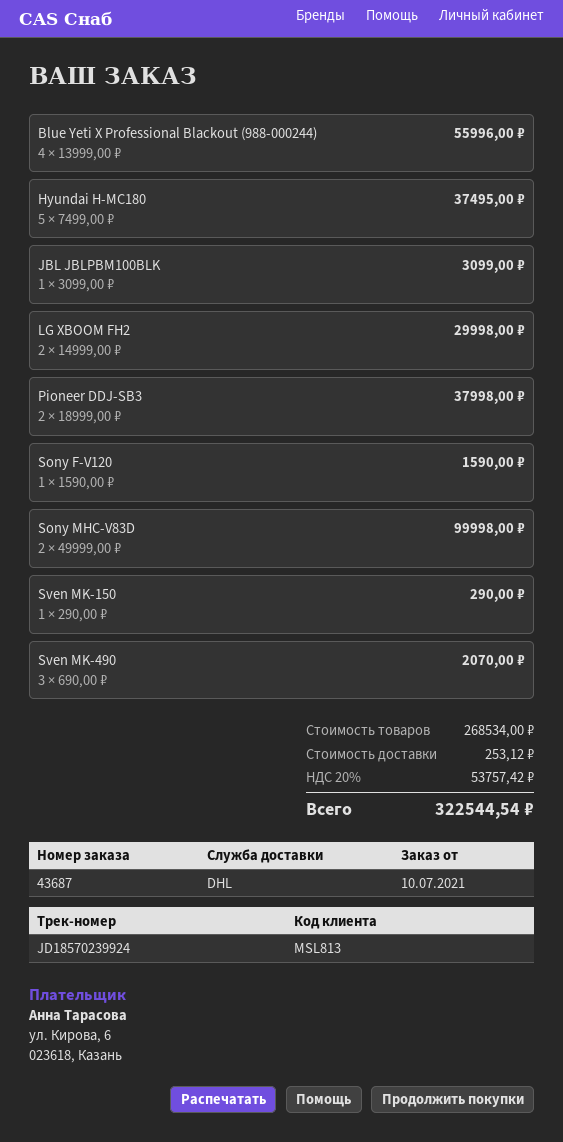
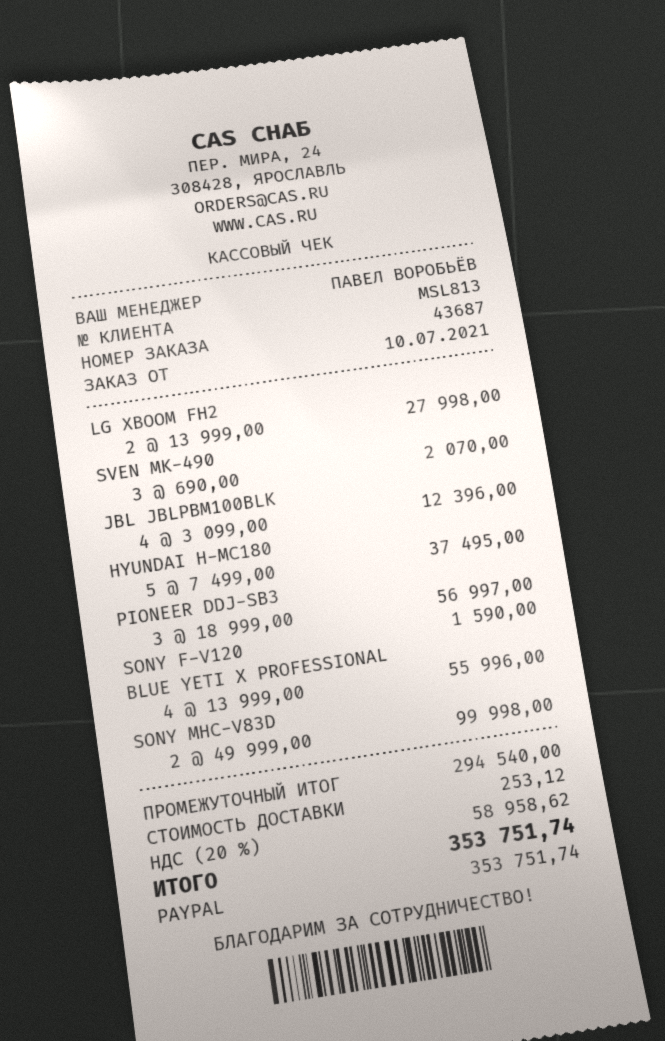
JBL JBLPBM100BLK: 1 x 3099.00 = 3099.00 -> 4 x 3099.00 = 12396.00
LG XBOOM FH2: 2 x 14999.00 = 29998.00 -> 2 x 13999.00 = 27998.00
Pioneer DDJ-SB3: 2 x 18999.00 = 37998.00 -> 3 x 18999.00 = 56997.00
Sven MK-150: 1 x 290.00 = 290.00 -> none
subtotal: 268534.00 -> 294540.00
tax: 20% = 53757.42 -> 20% = 58958.62
total: 322544.54 -> 353751.74

